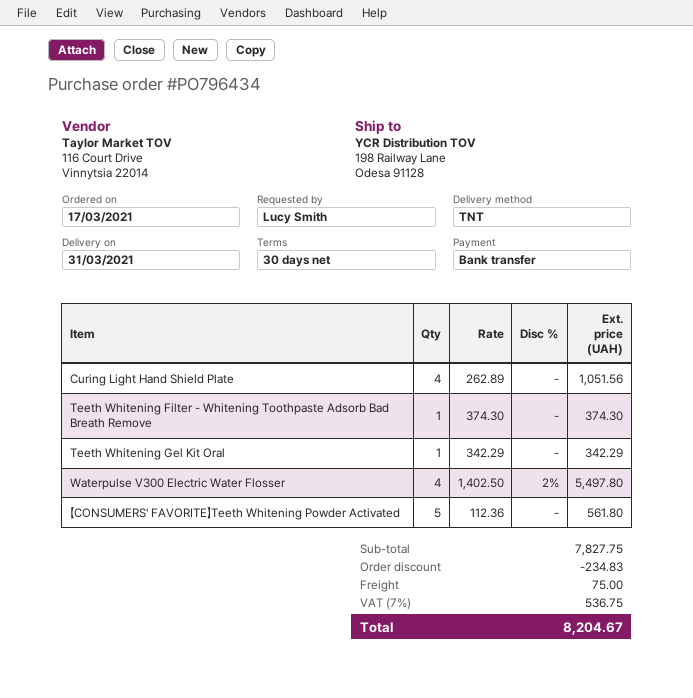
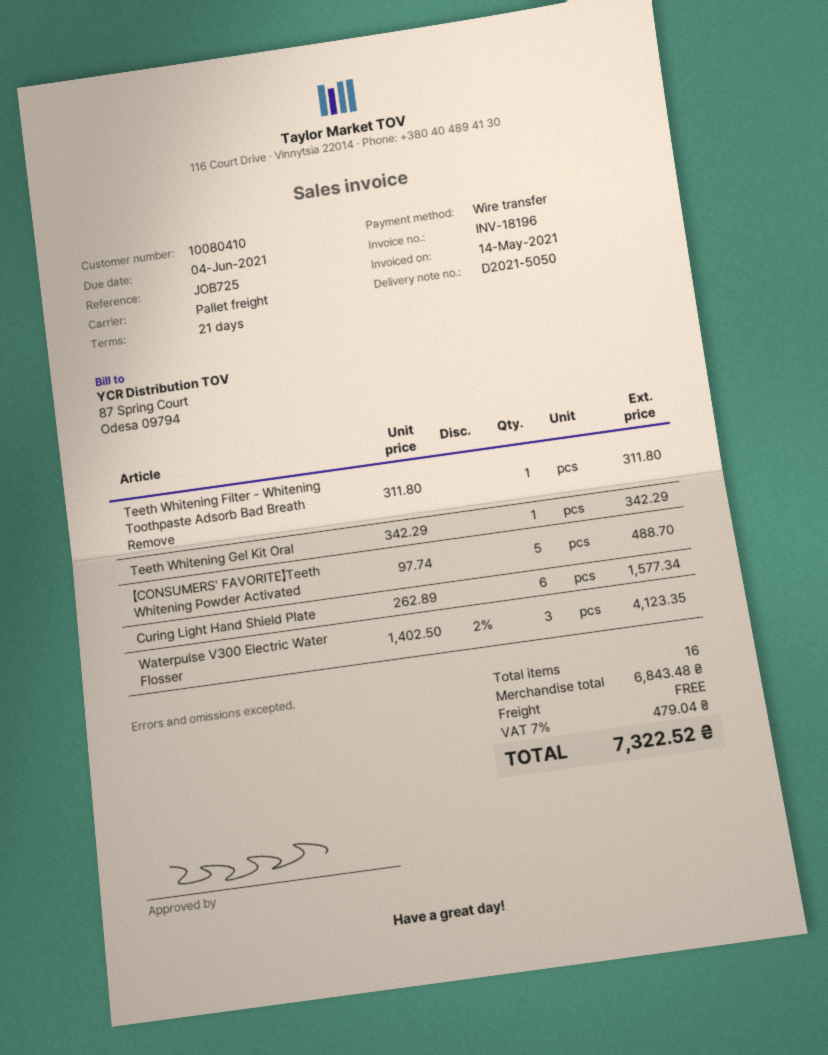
payment terms: 30 days -> 21 days
shipping method: TNT -> pallet freight
Curing Light Hand Shield Plate: 4 x 262.89 = 1051.56 -> 6 x 262.89 = 1577.34
Teeth Whitening Filter - Whitening Toothpaste Adsorb Bad Breath Remove: 1 x 374.30 = 374.30 -> 1 x 311.80 = 311.80
Waterpulse V300 Electric Water Flosser: 4 x 1402.50 - 2% = 5497.80 -> 3 x 1402.50 - 2% = 4123.35
【CONSUMERS' FAVORITE】Teeth Whitening Powder Activated: 5 x 112.36 = 561.80 -> 5 x 97.74 = 488.70
subtotal: 7827.75 -> 6843.48
discount: 234.83 -> none
shipping: 75.00 -> 0.00
tax: 7% = 536.75 -> 7% = 479.04
total: 8204.67 -> 7322.52

